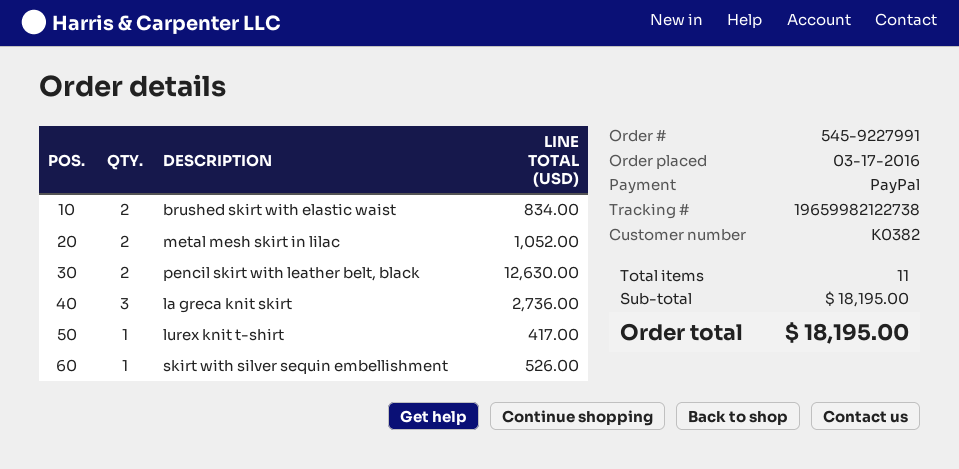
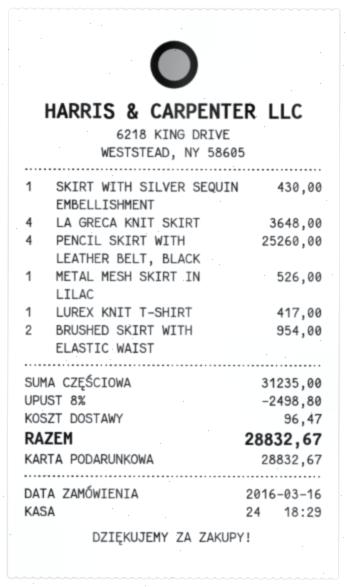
order date: 2016-03-17 -> 2016-03-16
payment method: PayPal -> gift card
brushed skirt with elastic waist: 2 for 834.00 -> 2 for 954.00
metal mesh skirt in lilac: 2 for 1052.00 -> 1 for 526.00
pencil skirt with leather belt, black: 2 for 12630.00 -> 4 for 25260.00
la greca knit skirt: 3 for 2736.00 -> 4 for 3648.00
skirt with silver sequin embellishment: 1 for 526.00 -> 1 for 430.00
subtotal: 18195.00 -> 31235.00
discount: none -> 8% = 2498.80
shipping: none -> 96.47
total: 18195.00 -> 28832.67

